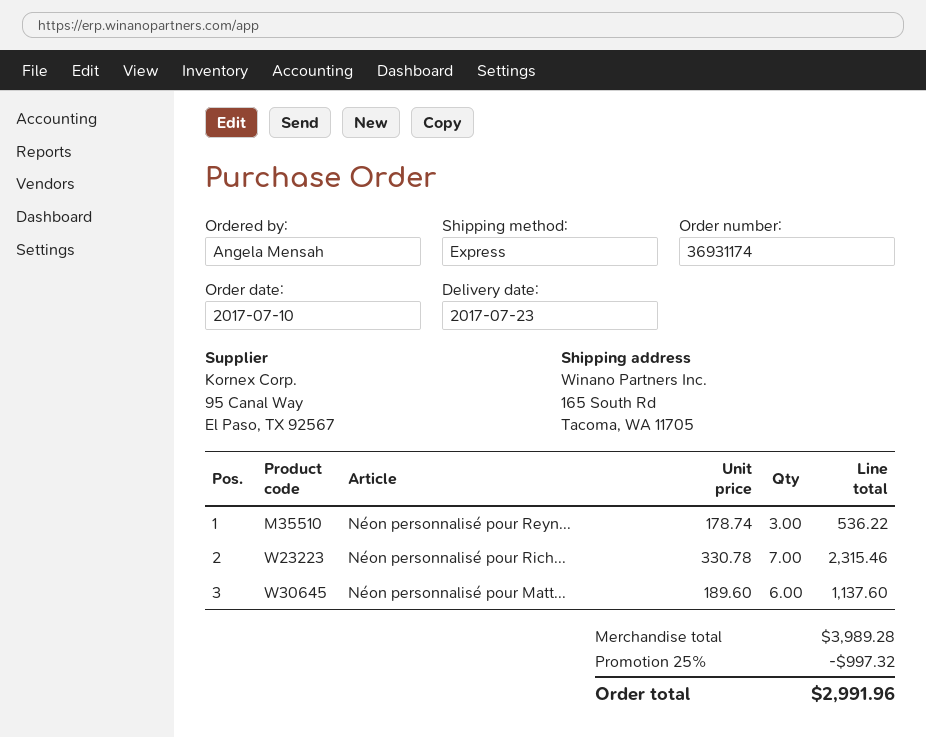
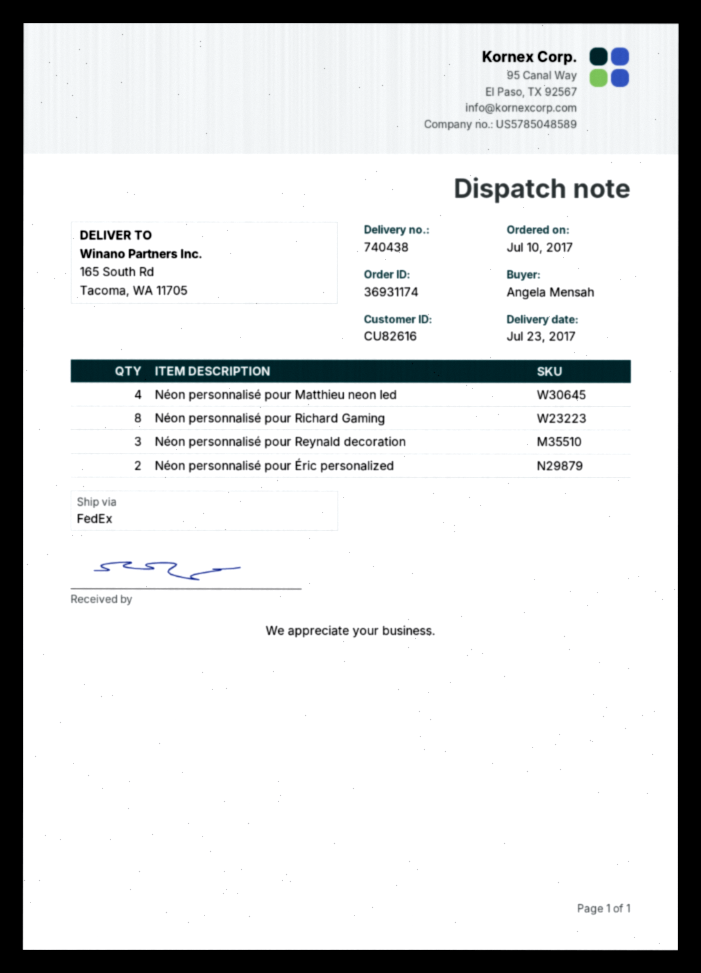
shipping method: express -> FedEx
Néon personnalisé pour Rich...: 7 -> 8
Néon personnalisé pour Matt...: 6 -> 4
Néon personnalisé pour Éric personalized: none -> 2

